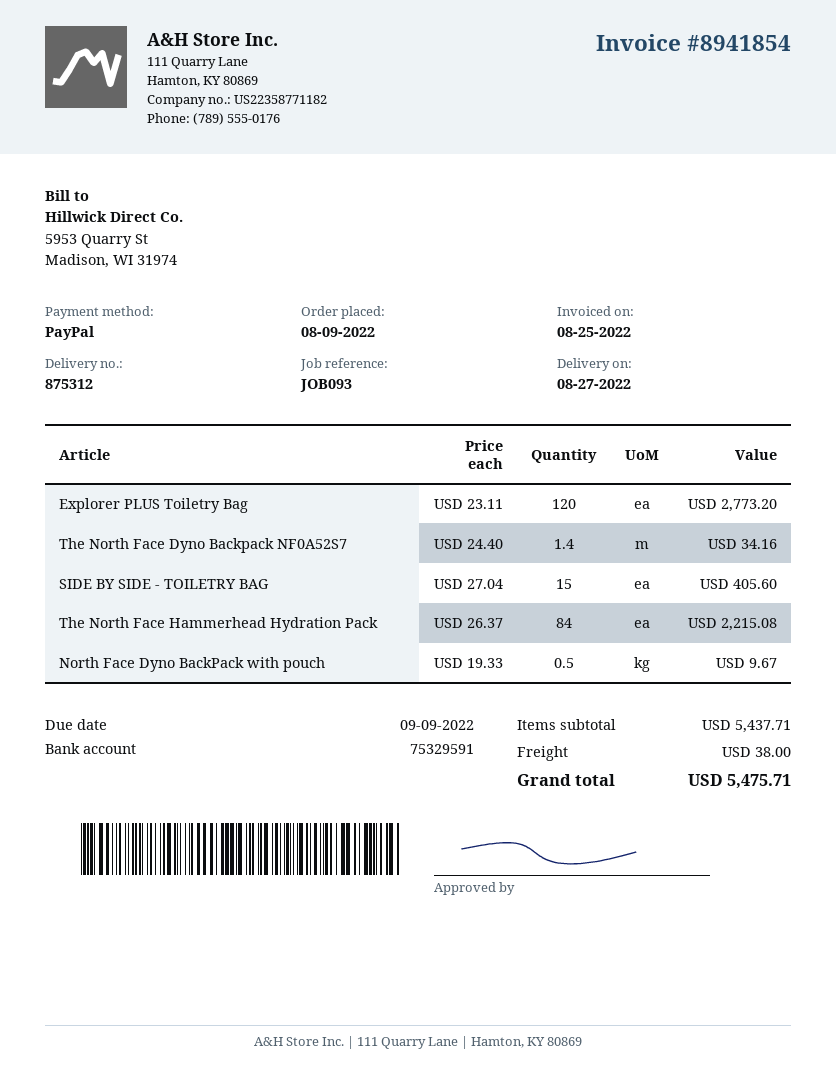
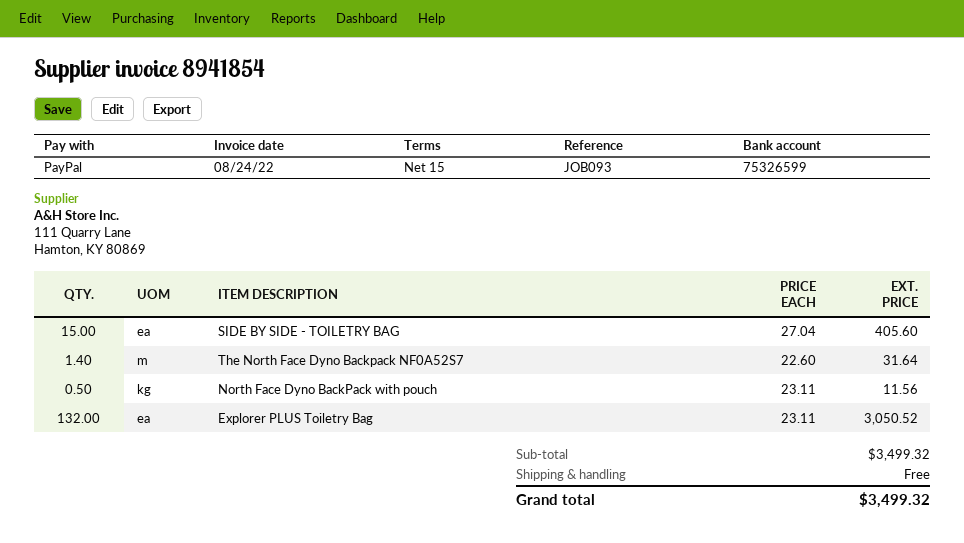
invoice date: 2022-08-25 -> 2022-08-24
bank account: 75329591 -> 75326599
Explorer PLUS Toiletry Bag: 120 x 23.11 = 2773.20 -> 132 x 23.11 = 3050.52
The North Face Dyno Backpack NF0A52S7: 1.4 x 24.40 = 34.16 -> 1.4 x 22.60 = 31.64
The North Face Hammerhead Hydration Pack: 84 x 26.37 = 2215.08 -> none
North Face Dyno BackPack with pouch: 0.5 x 19.33 = 9.67 -> 0.5 x 23.11 = 11.56
subtotal: 5437.71 -> 3499.32
shipping: 38.00 -> 0.00
total: 5475.71 -> 3499.32

